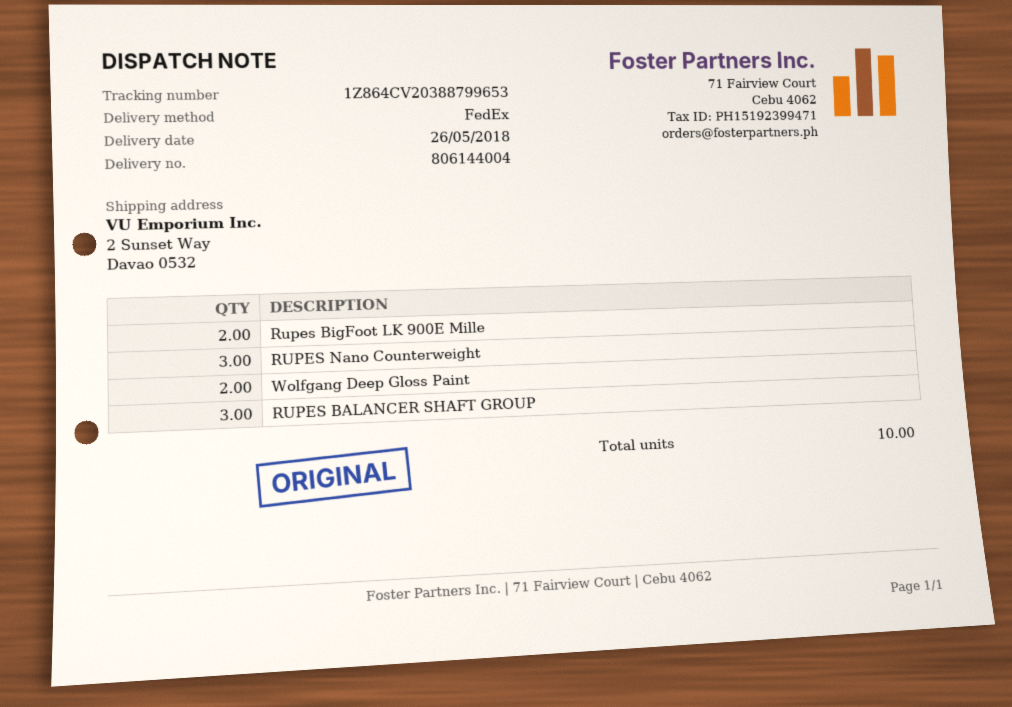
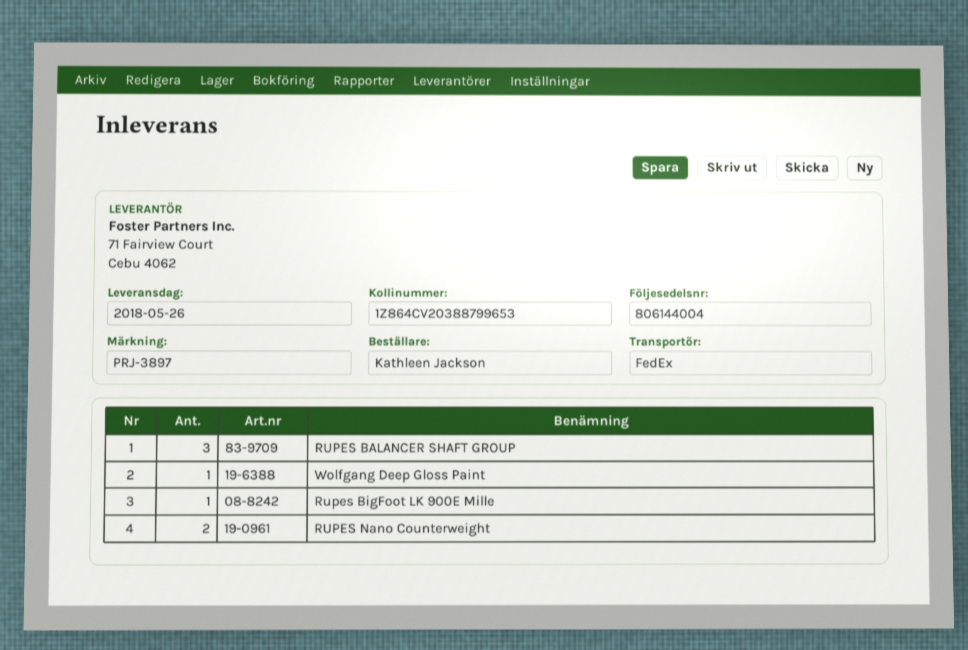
Rupes BigFoot LK 900E Mille: 2 -> 1
RUPES Nano Counterweight: 3 -> 2
Wolfgang Deep Gloss Paint: 2 -> 1

